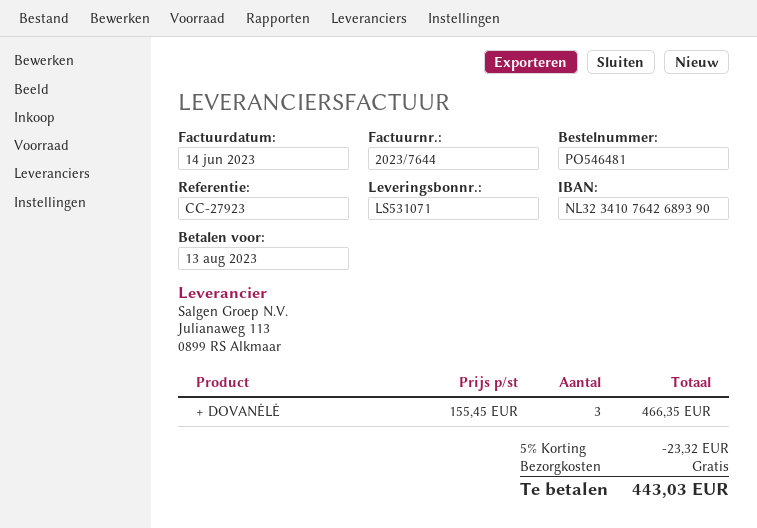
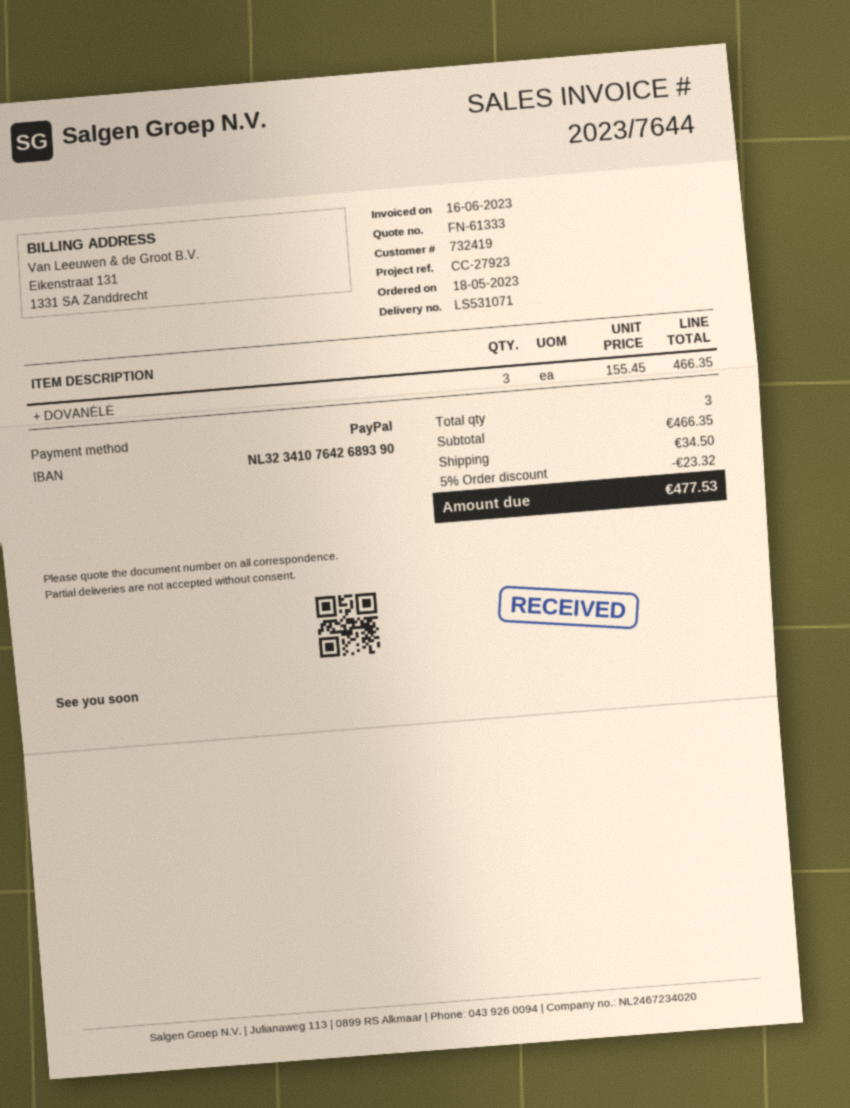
invoice date: 2023-06-14 -> 2023-06-16
shipping: 0.00 -> 34.50
total: 443.03 -> 477.53

